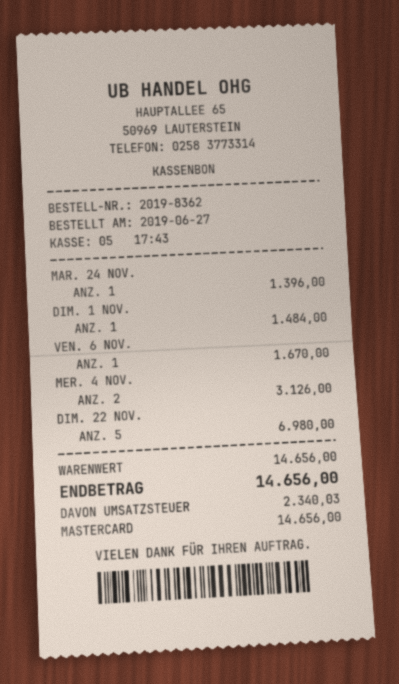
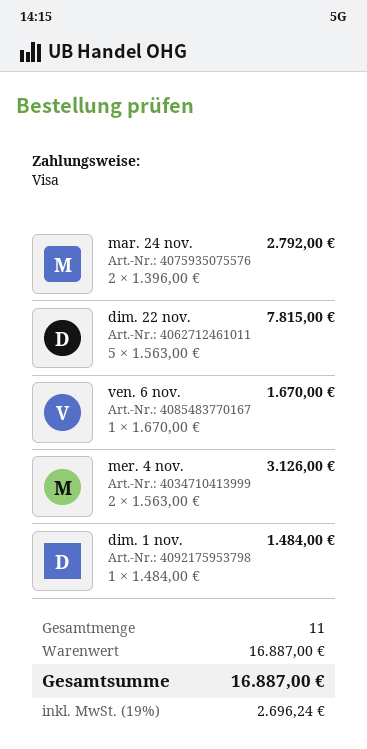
payment method: Mastercard -> Visa
MAR. 24 NOV.: 1 for 1396.00 -> 2 for 2792.00
DIM. 22 NOV.: 5 for 6980.00 -> 5 for 7815.00
subtotal: 14656.00 -> 16887.00
tax: 2340.03 -> 2696.24
total: 14656.00 -> 16887.00

